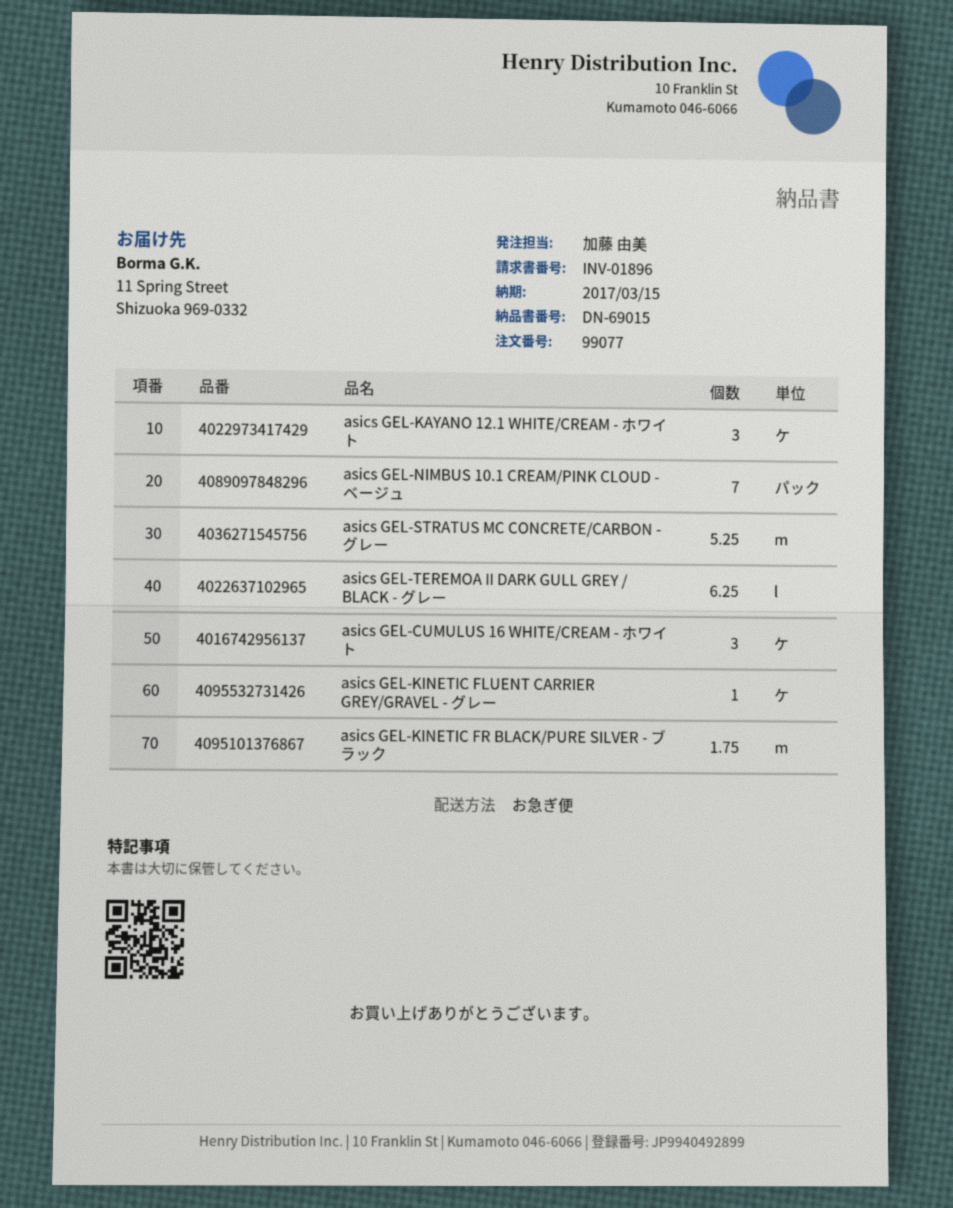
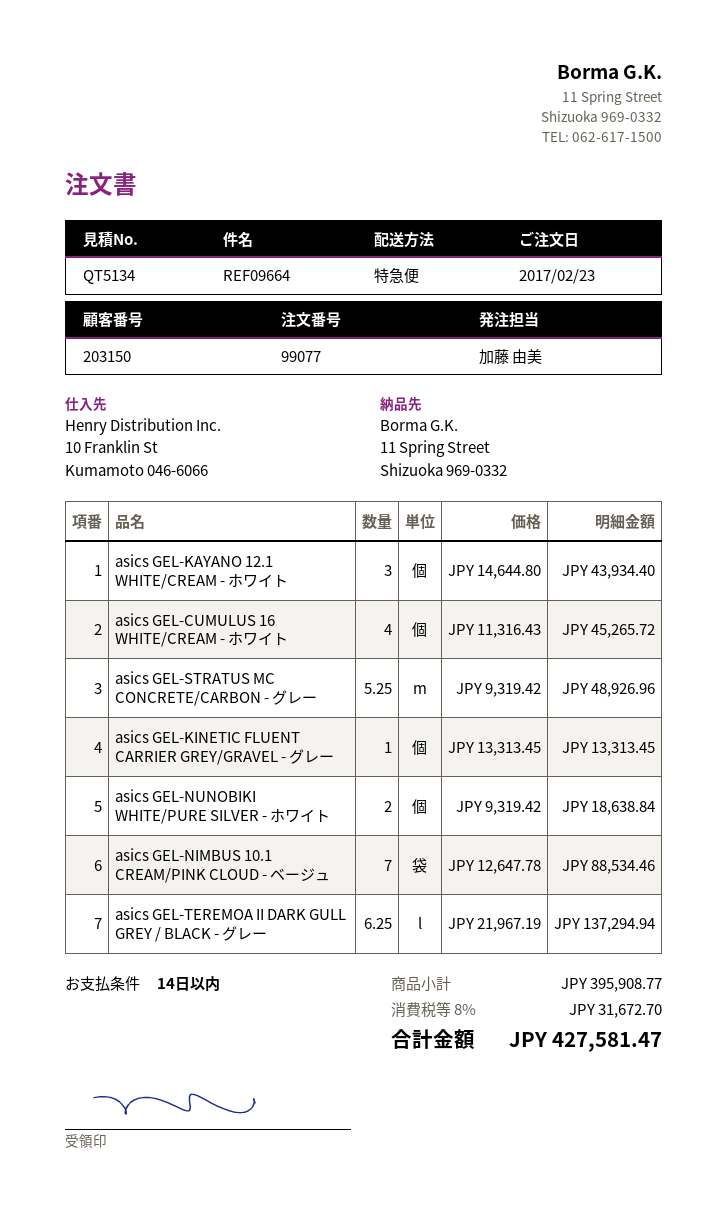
asics GEL-CUMULUS 16 WHITE/CREAM - ホワイト: 3 -> 4
asics GEL-KINETIC FR BLACK/PURE SILVER - ブラック: 1.75 -> none
asics GEL-NUNOBIKI WHITE/PURE SILVER - ホワイト: none -> 2

